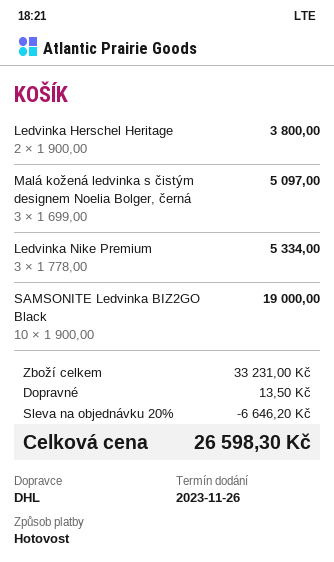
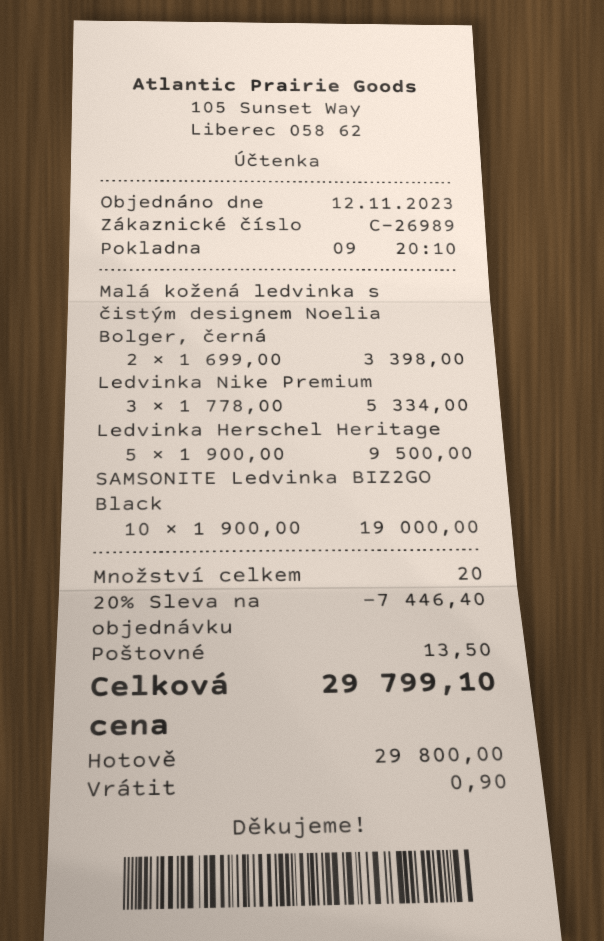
Ledvinka Herschel Heritage: 2 x 1900.00 = 3800.00 -> 5 x 1900.00 = 9500.00
Malá kožená ledvinka s čistým designem Noelia Bolger, černá: 3 x 1699.00 = 5097.00 -> 2 x 1699.00 = 3398.00
discount: 20% = 6646.20 -> 20% = 7446.40
total: 26598.30 -> 29799.10

